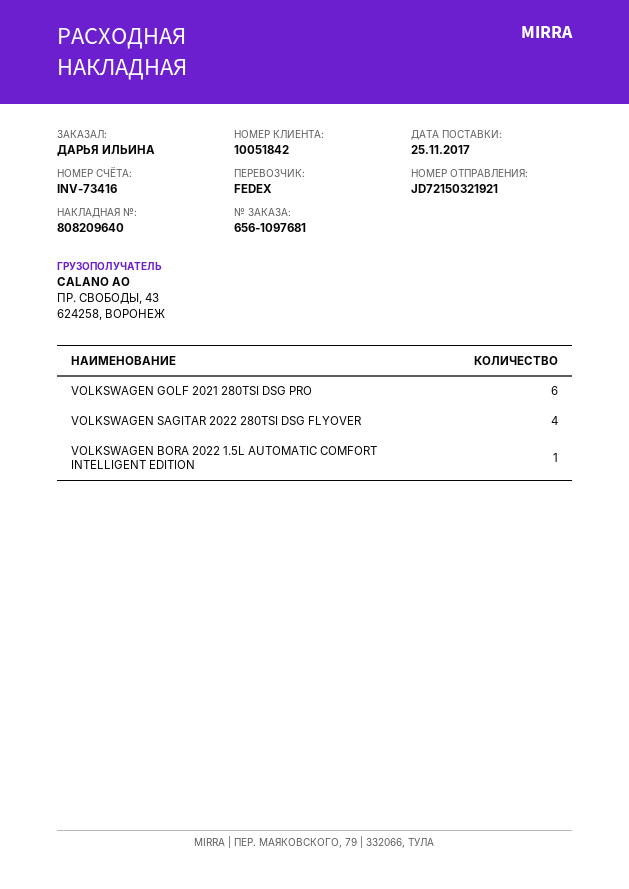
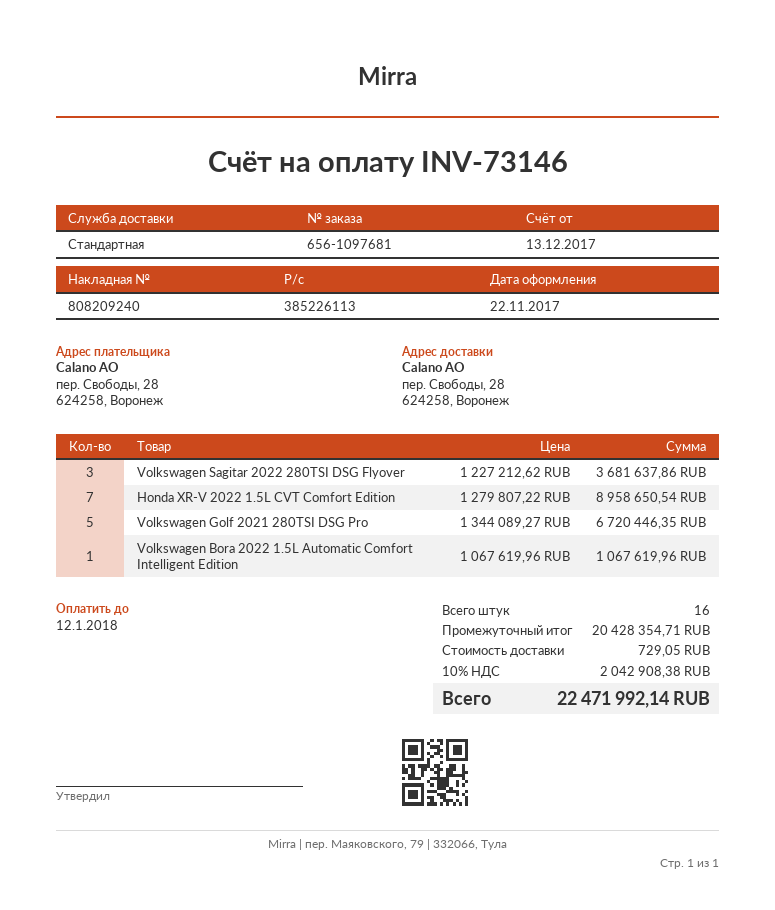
delivery note number: 808209640 -> 808209240
invoice number: INV-73416 -> INV-73146
shipping method: FedEx -> standard
ship to: ПР. СВОБОДЫ, 43, 624258, ВОРОНЕЖ -> пер. Свободы, 28, 624258, Воронеж
VOLKSWAGEN GOLF 2021 280TSI DSG PRO: 6 -> 5
VOLKSWAGEN SAGITAR 2022 280TSI DSG FLYOVER: 4 -> 3
Honda XR-V 2022 1.5L CVT Comfort Edition: none -> 7

